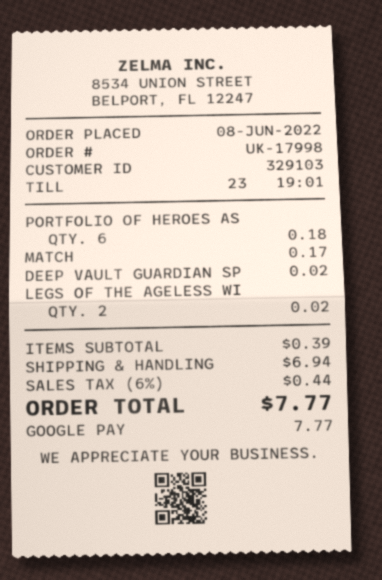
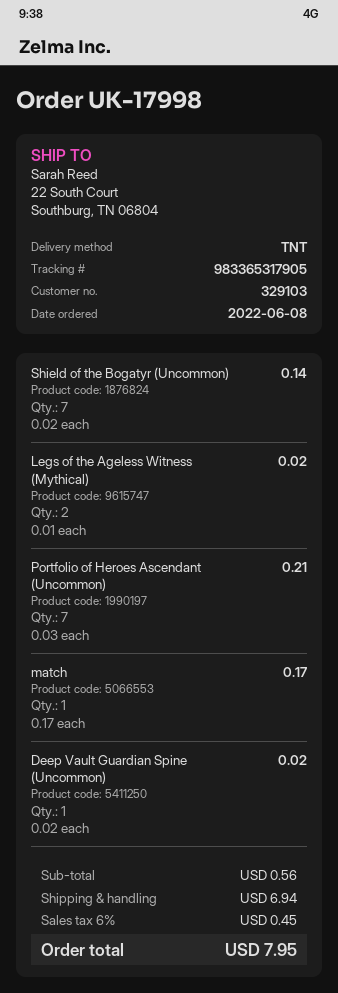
PORTFOLIO OF HEROES AS: 6 for 0.18 -> 7 for 0.21
Shield of the Bogatyr (Uncommon): none -> 7 for 0.14
subtotal: 0.39 -> 0.56
tax: 6% = 0.44 -> 6% = 0.45
total: 7.77 -> 7.95

